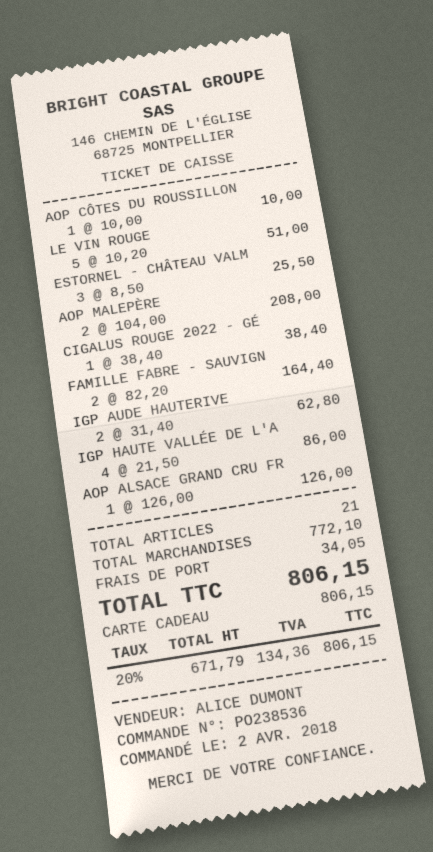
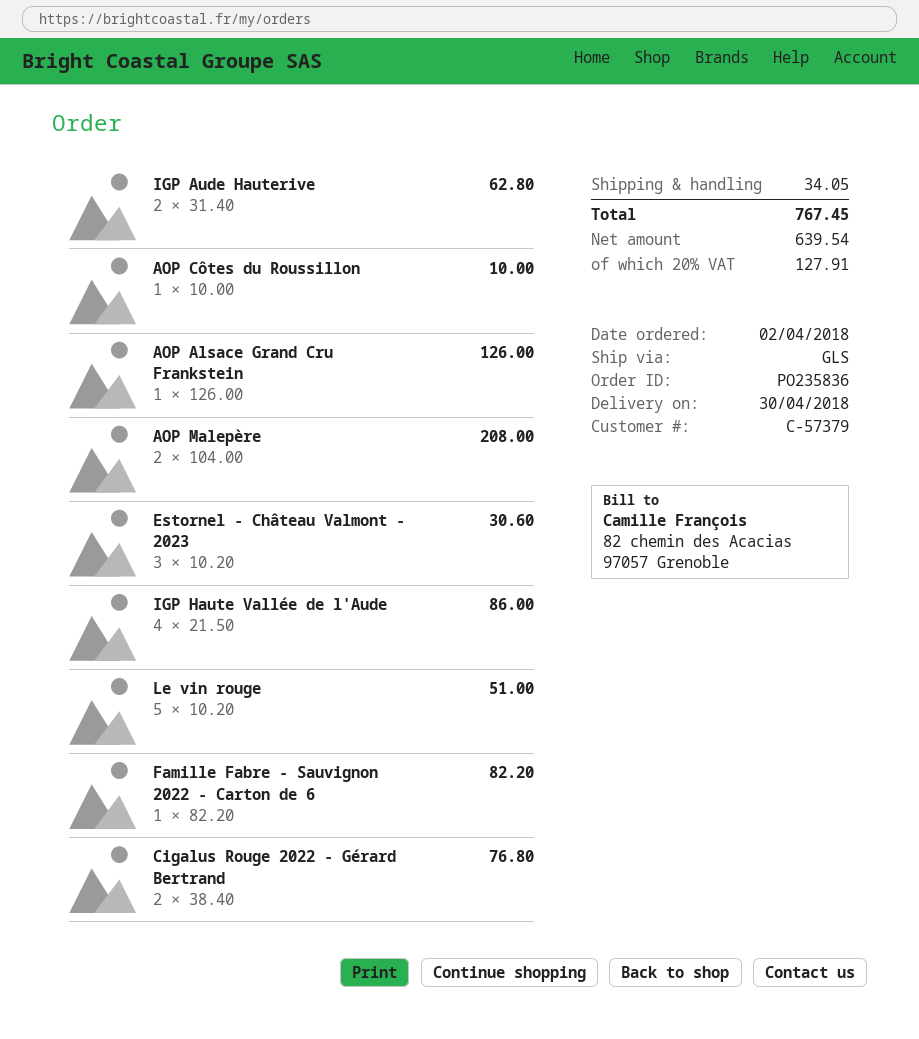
order number: PO238536 -> PO235836
ESTORNEL - CHÂTEAU VALM: 3 x 8.50 = 25.50 -> 3 x 10.20 = 30.60
CIGALUS ROUGE 2022 - GÉ: 1 x 38.40 = 38.40 -> 2 x 38.40 = 76.80
FAMILLE FABRE - SAUVIGN: 2 x 82.20 = 164.40 -> 1 x 82.20 = 82.20
net: 671.79 -> 639.54
tax: 20% = 134.36 -> 20% = 127.91
total: 806.15 -> 767.45

